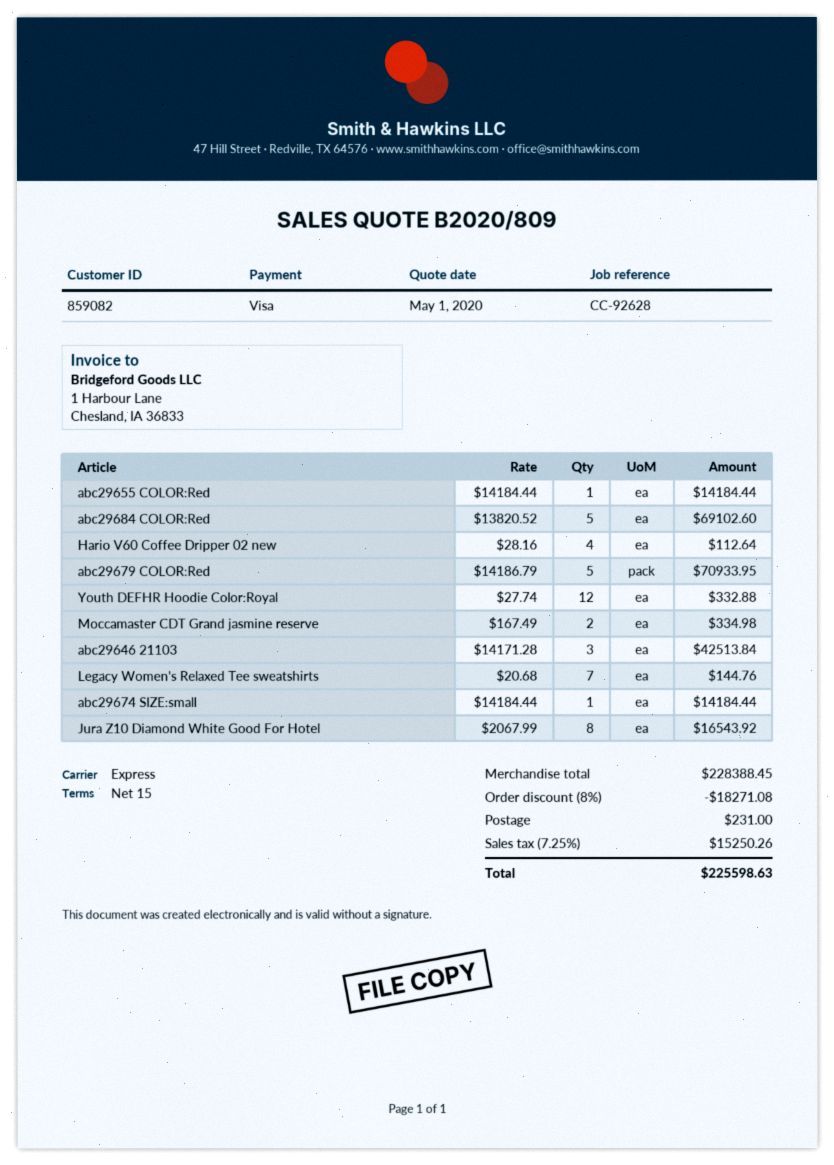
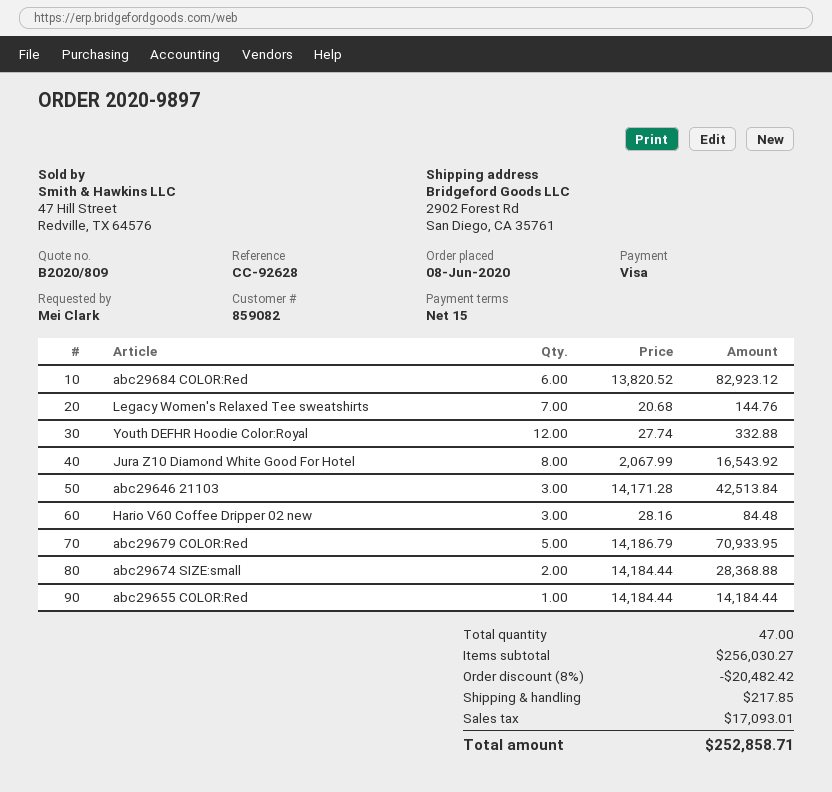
abc29684 COLOR:Red: 5 x 13820.52 = 69102.60 -> 6 x 13820.52 = 82923.12
Hario V60 Coffee Dripper 02 new: 4 x 28.16 = 112.64 -> 3 x 28.16 = 84.48
Moccamaster CDT Grand jasmine reserve: 2 x 167.49 = 334.98 -> none
abc29674 SIZE:small: 1 x 14184.44 = 14184.44 -> 2 x 14184.44 = 28368.88
subtotal: 228388.45 -> 256030.27
discount: 8% = 18271.08 -> 8% = 20482.42
shipping: 231.00 -> 217.85
tax: 15250.26 -> 17093.01
total: 225598.63 -> 252858.71

